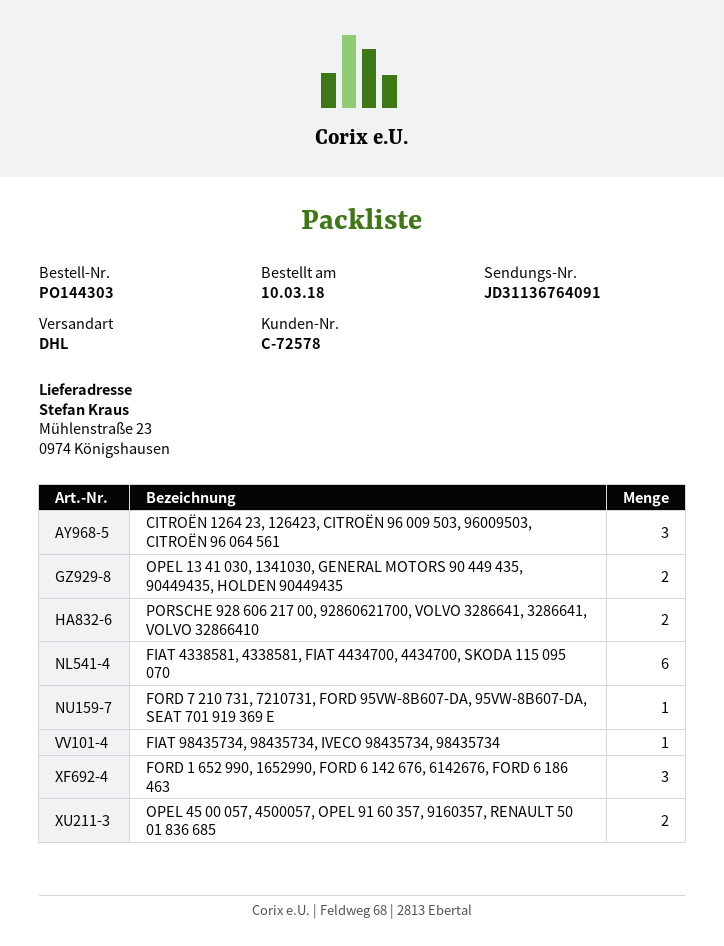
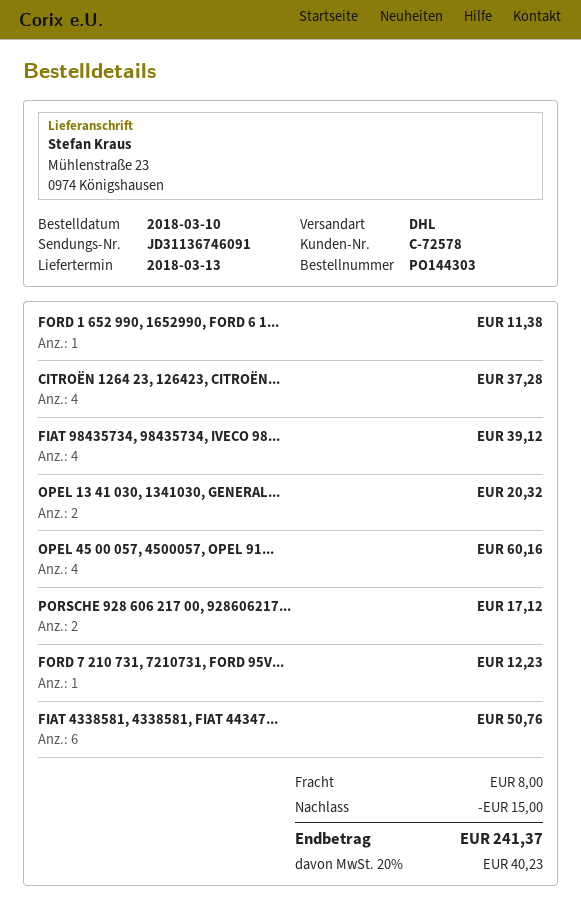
tracking number: JD31136764091 -> JD31136746091
CITROËN 1264 23, 126423, CITROËN 96 009 503, 96009503, CITROËN 96 064 561: 3 -> 4
FIAT 98435734, 98435734, IVECO 98435734, 98435734: 1 -> 4
FORD 1 652 990, 1652990, FORD 6 142 676, 6142676, FORD 6 186 463: 3 -> 1
OPEL 45 00 057, 4500057, OPEL 91 60 357, 9160357, RENAULT 50 01 836 685: 2 -> 4

